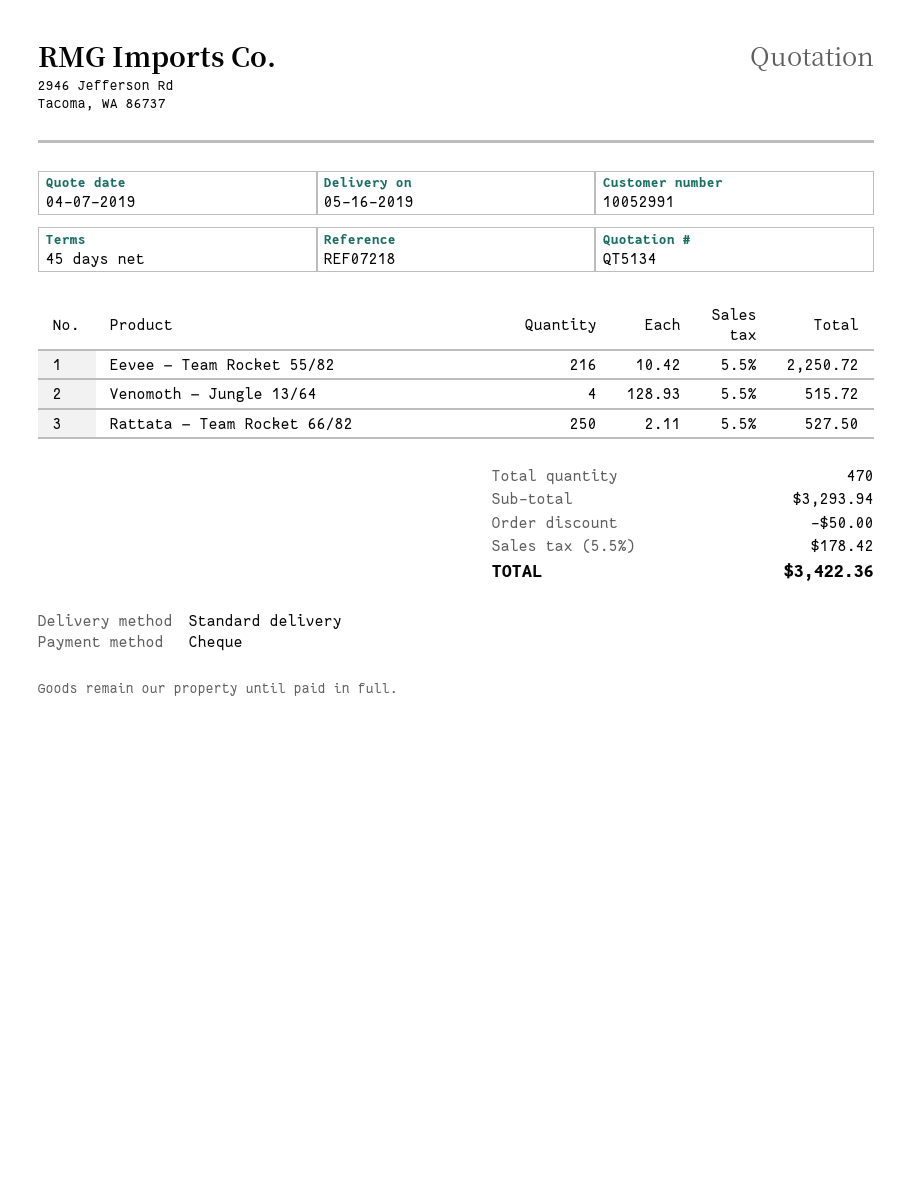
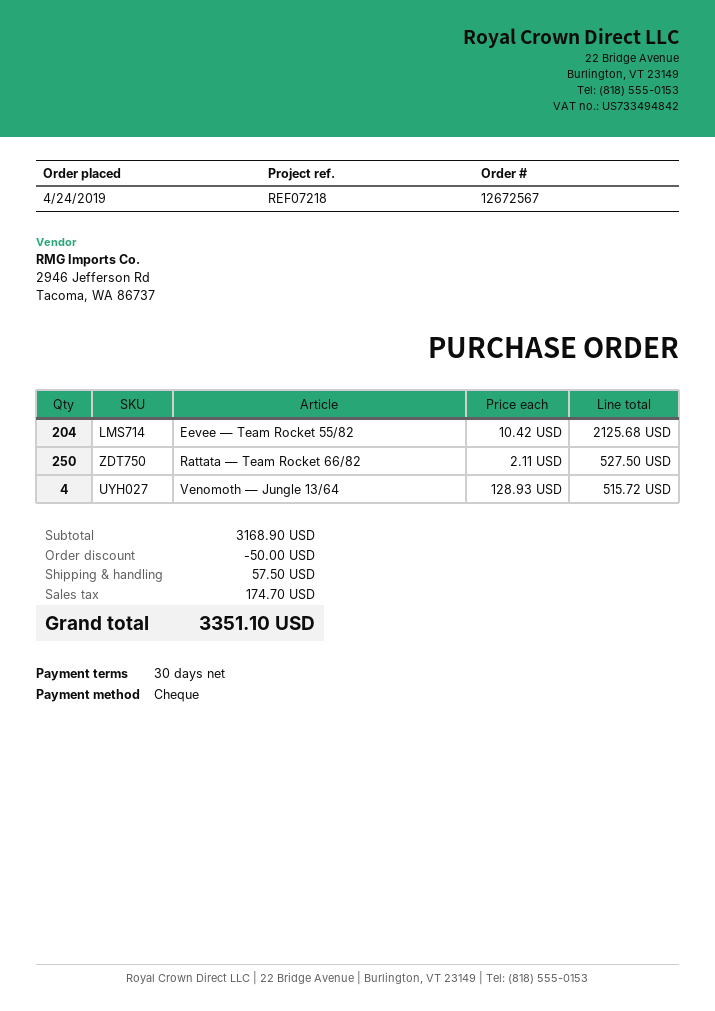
payment terms: 45 days -> 30 days
Eevee — Team Rocket 55/82: 216 x 10.42 = 2250.72 -> 204 x 10.42 = 2125.68
subtotal: 3293.94 -> 3168.90
shipping: none -> 57.50
tax: 178.42 -> 174.70
total: 3422.36 -> 3351.10

